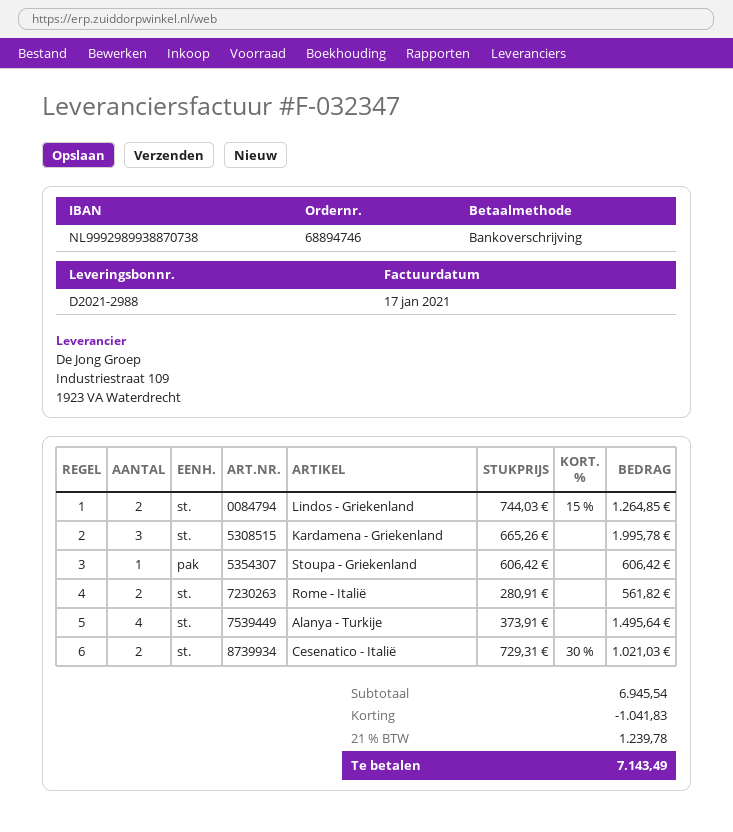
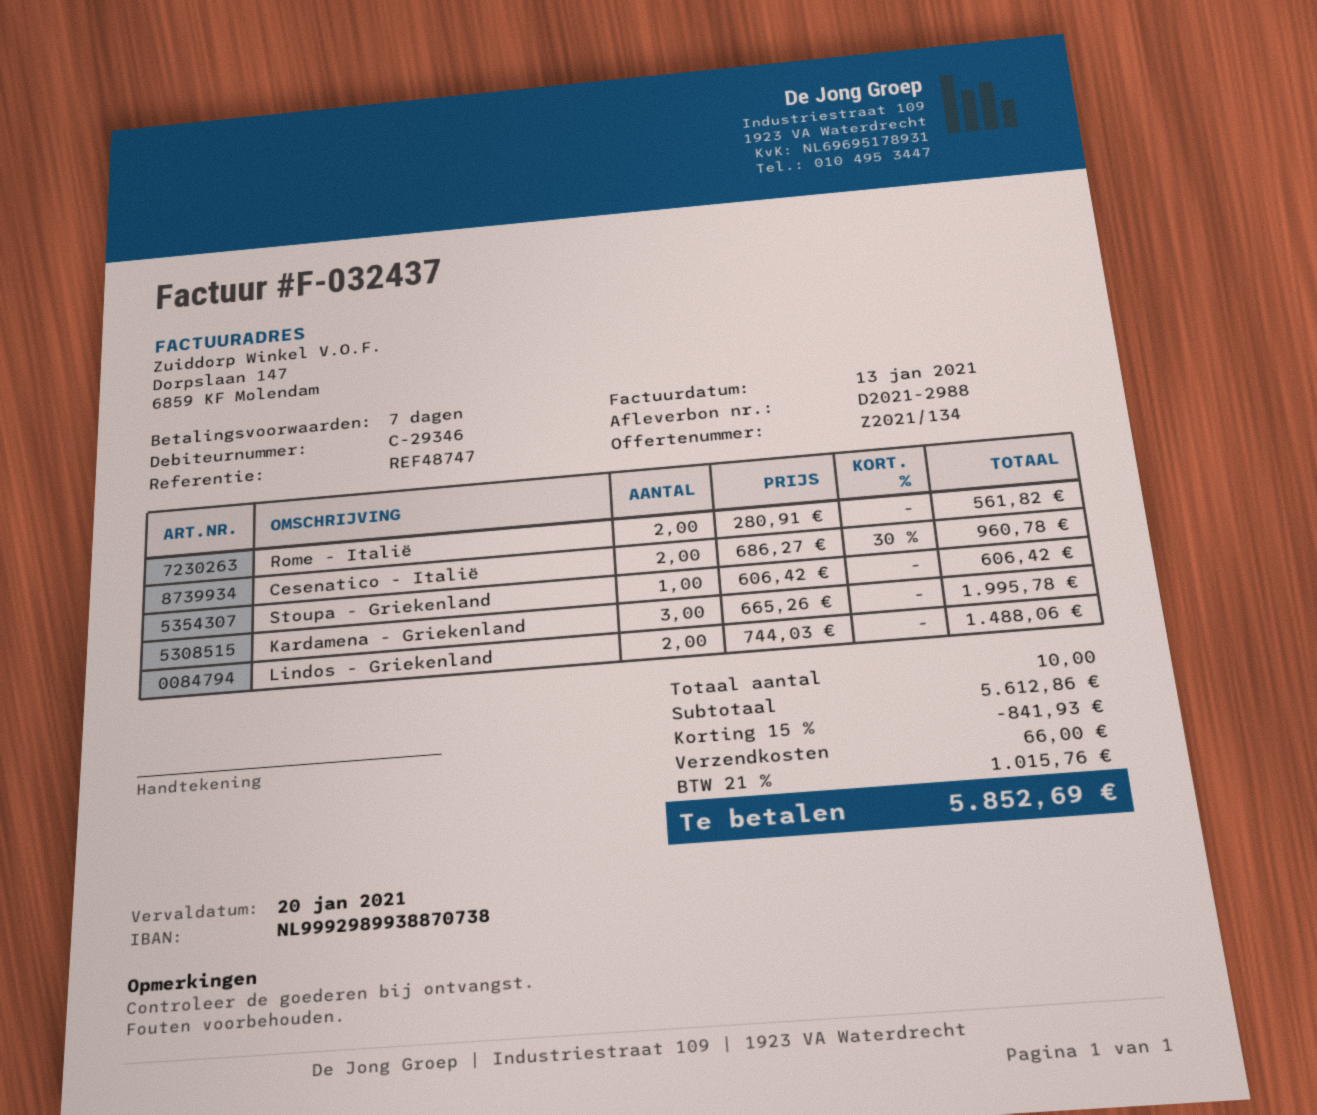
invoice number: F-032347 -> F-032437
invoice date: 2021-01-17 -> 2021-01-13
Lindos - Griekenland: 2 x 744.03 - 15% = 1264.85 -> 2 x 744.03 = 1488.06
Alanya - Turkije: 4 x 373.91 = 1495.64 -> none
Cesenatico - Italië: 2 x 729.31 - 30% = 1021.03 -> 2 x 686.27 - 30% = 960.78
subtotal: 6945.54 -> 5612.86
discount: 1041.83 -> 841.93
shipping: none -> 66.00
tax: 21% = 1239.78 -> 21% = 1015.76
total: 7143.49 -> 5852.69

